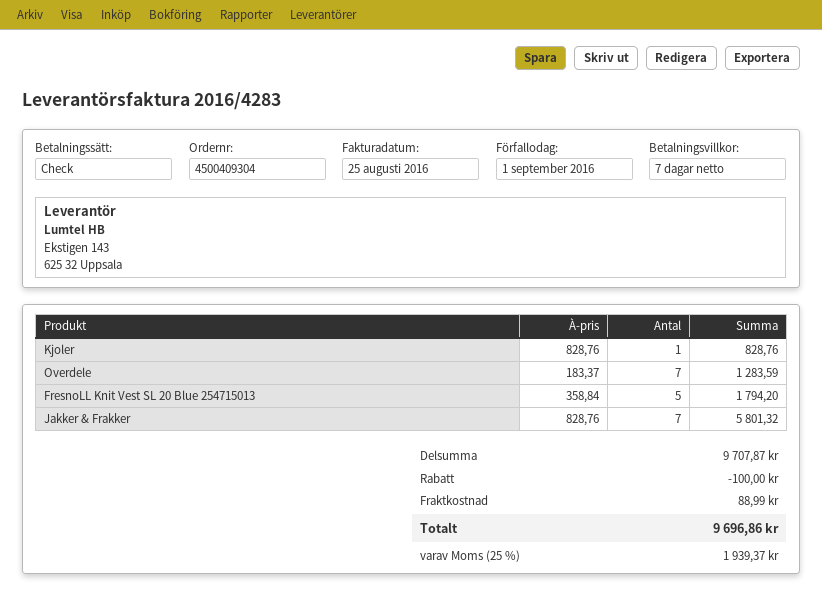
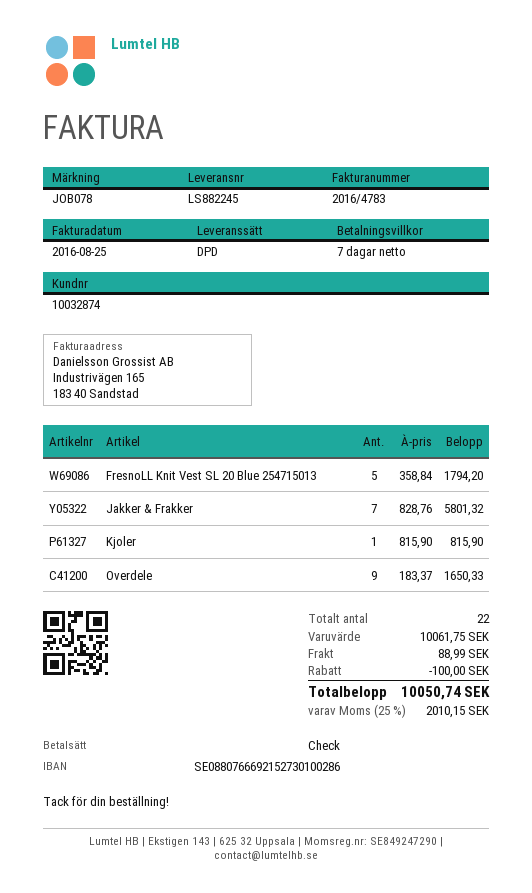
invoice number: 2016/4283 -> 2016/4783
Kjoler: 1 x 828.76 = 828.76 -> 1 x 815.90 = 815.90
Overdele: 7 x 183.37 = 1283.59 -> 9 x 183.37 = 1650.33
subtotal: 9707.87 -> 10061.75
tax: 25% = 1939.37 -> 25% = 2010.15
total: 9696.86 -> 10050.74

